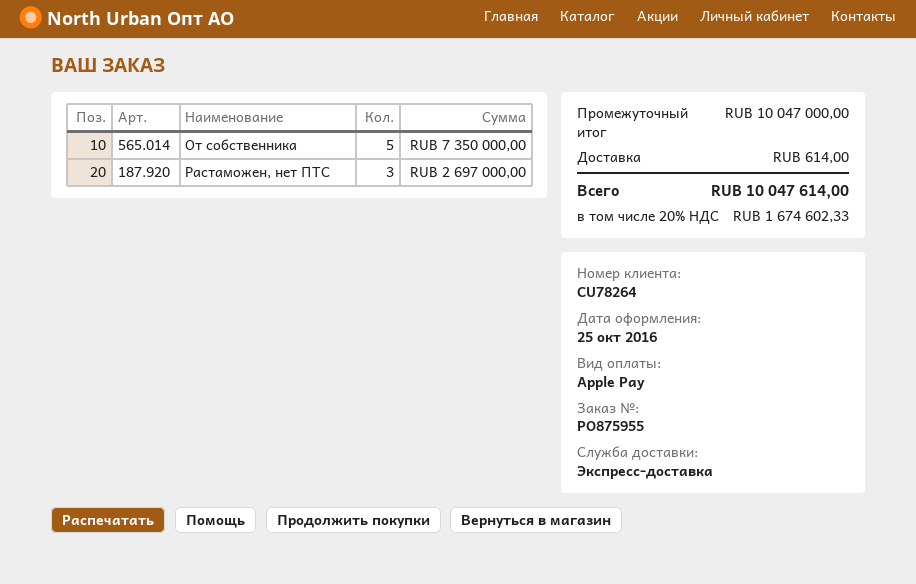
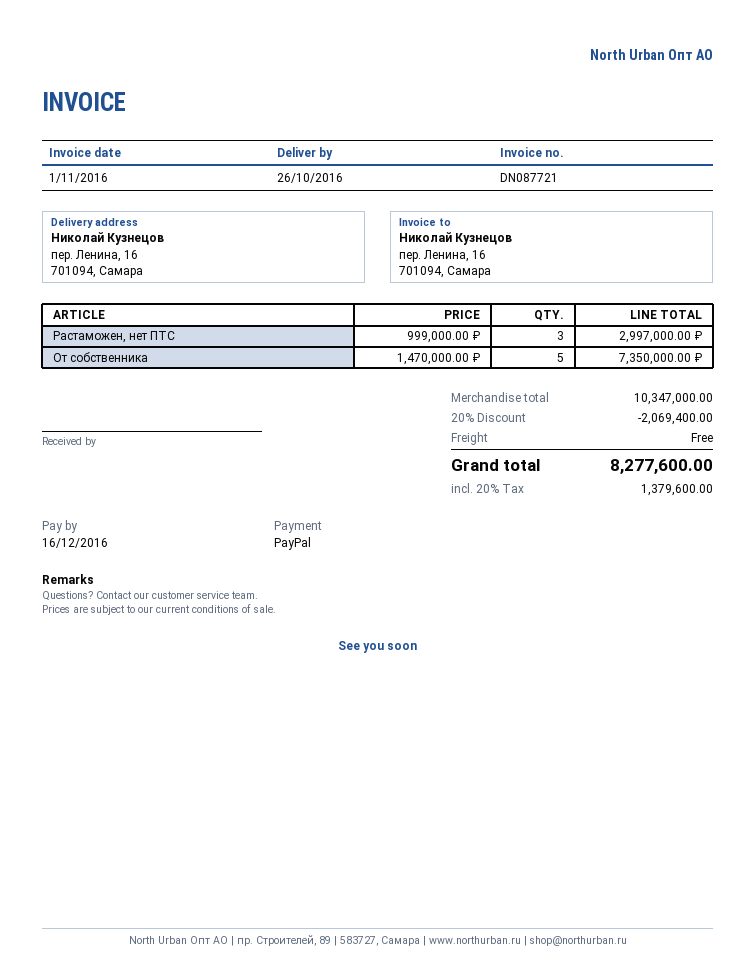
payment method: Apple Pay -> PayPal
Растаможен, нет ПТС: 3 for 2697000.00 -> 3 for 2997000.00
subtotal: 10047000.00 -> 10347000.00
discount: none -> 20% = 2069400.00
shipping: 614.00 -> 0.00
tax: 20% = 1674602.33 -> 20% = 1379600.00
total: 10047614.00 -> 8277600.00

